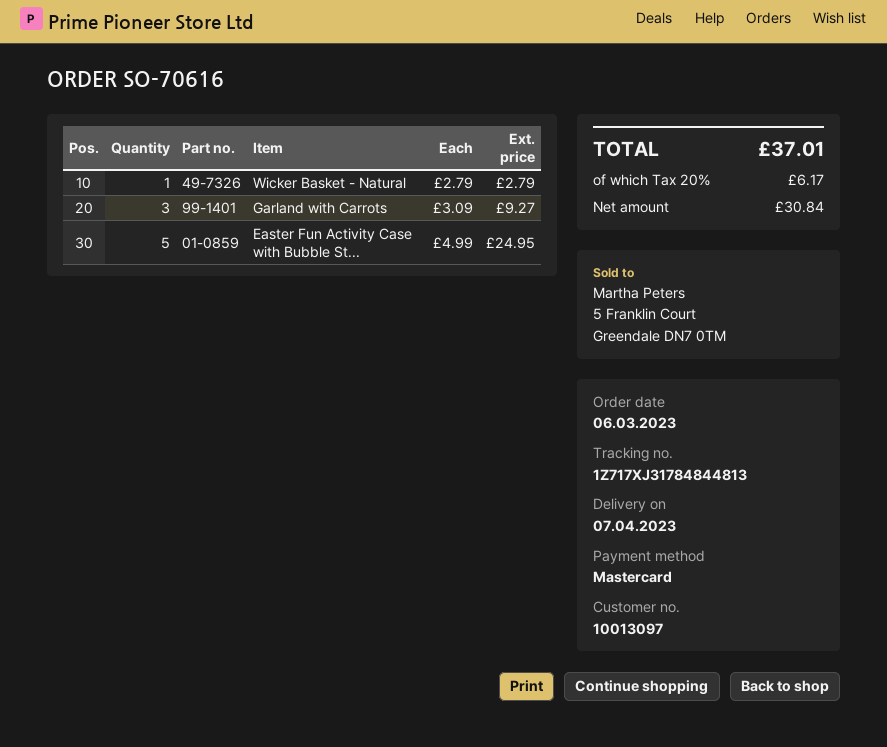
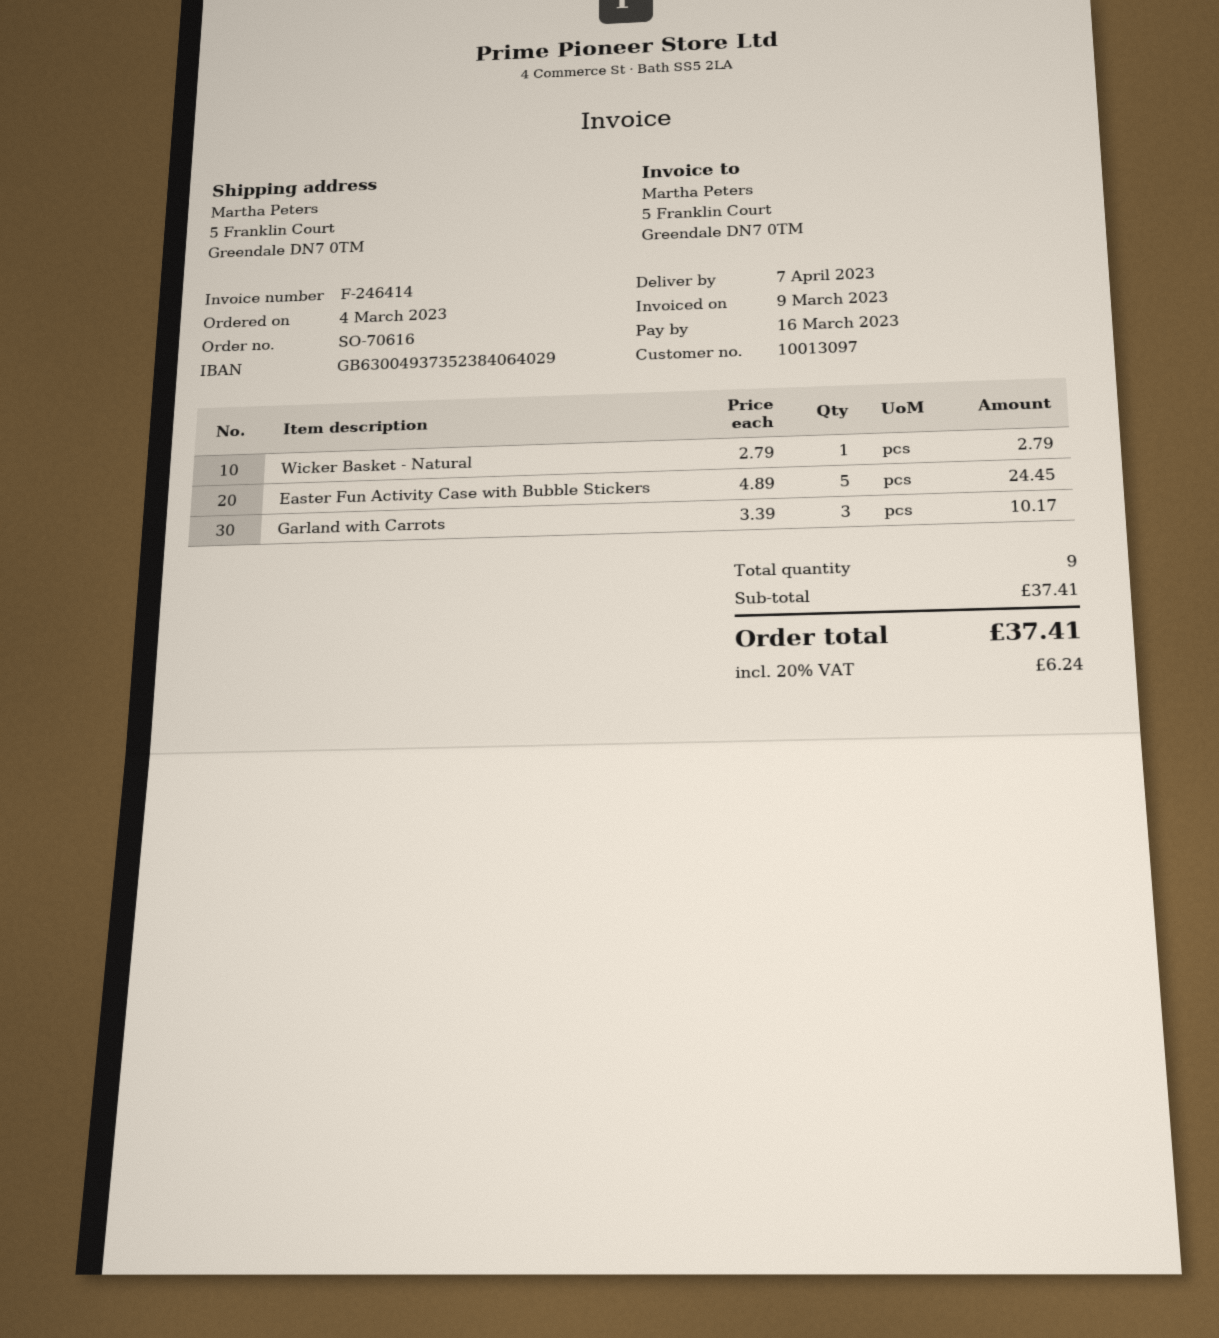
order date: 2023-03-06 -> 2023-03-04
Garland with Carrots: 3 x 3.09 = 9.27 -> 3 x 3.39 = 10.17
Easter Fun Activity Case with Bubble St...: 5 x 4.99 = 24.95 -> 5 x 4.89 = 24.45
tax: 20% = 6.17 -> 20% = 6.24
total: 37.01 -> 37.41

